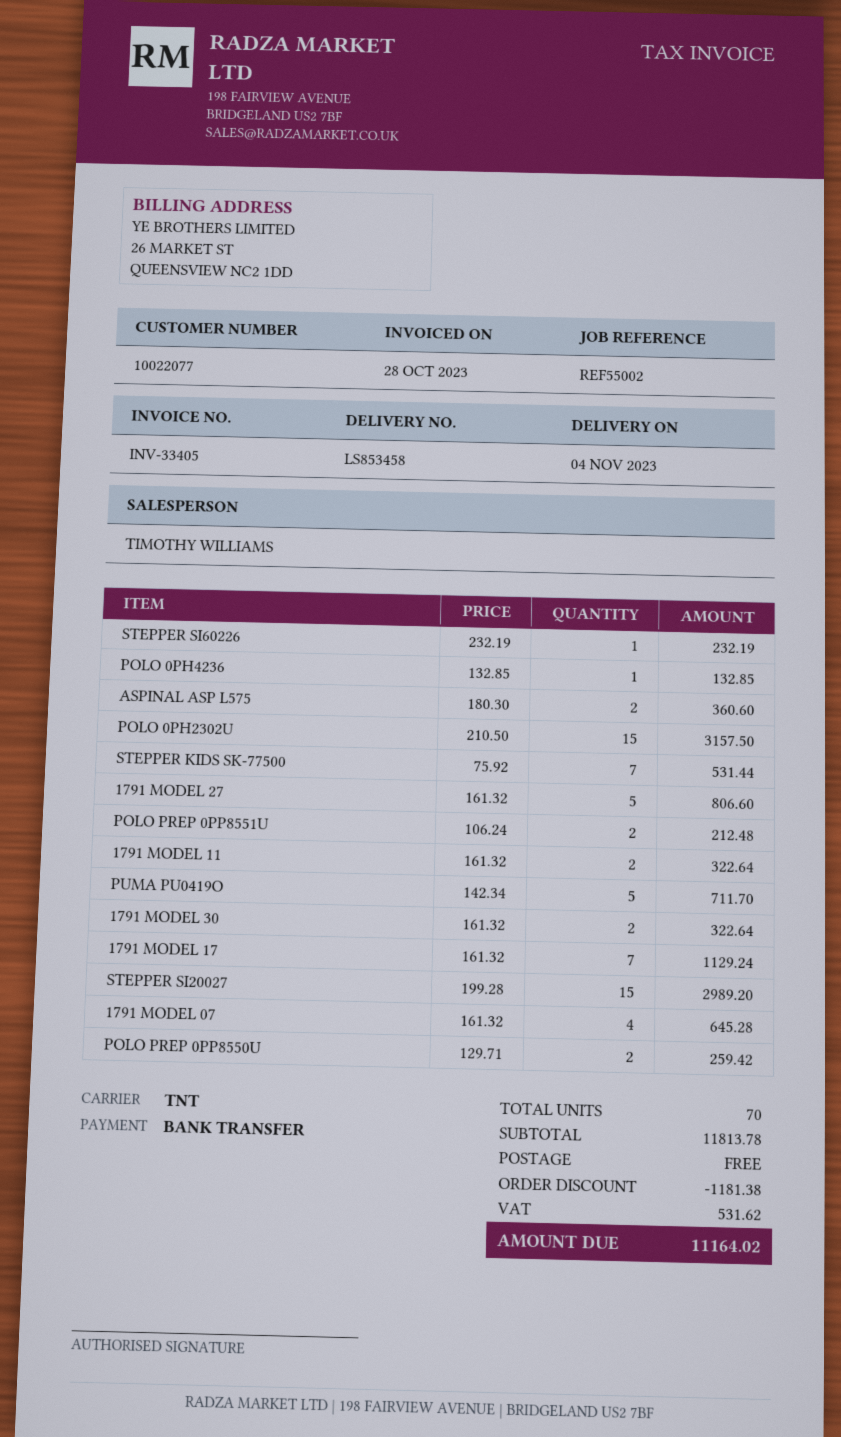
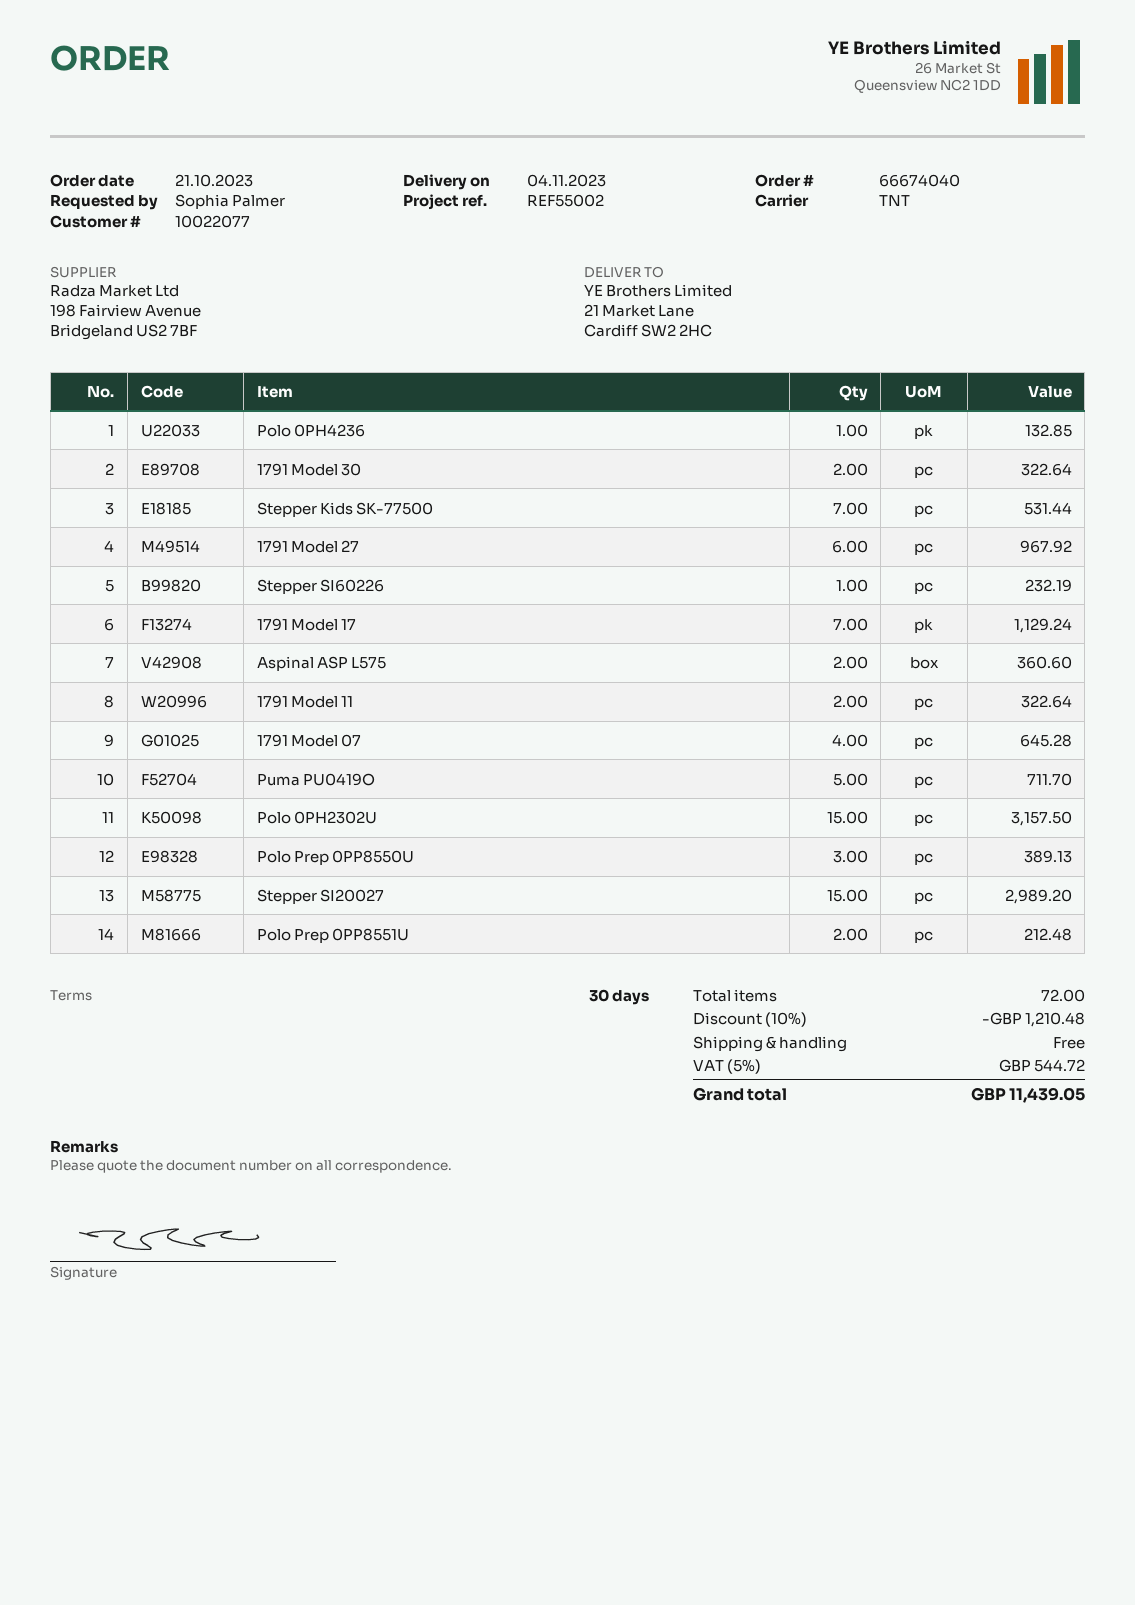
1791 MODEL 27: 5 for 806.60 -> 6 for 967.92
POLO PREP 0PP8550U: 2 for 259.42 -> 3 for 389.13
total quantity: 70 -> 72
discount: 1181.38 -> 1210.48
tax: 531.62 -> 544.72
total: 11164.02 -> 11439.05

